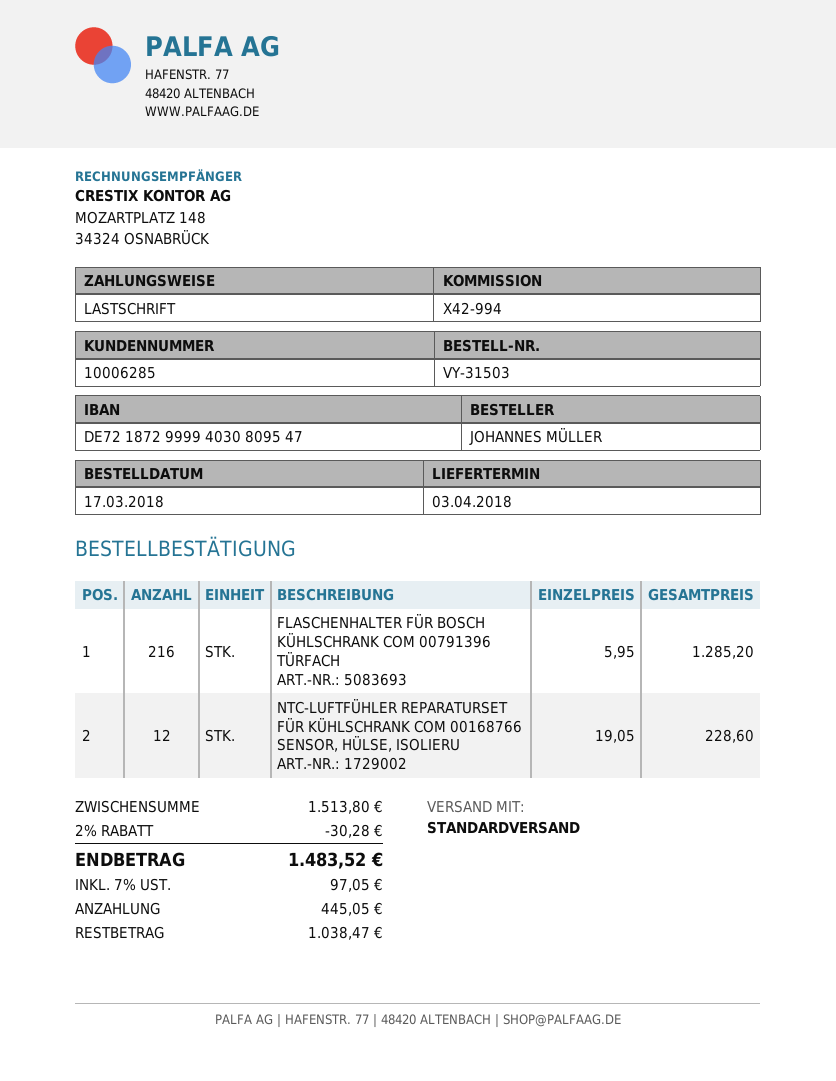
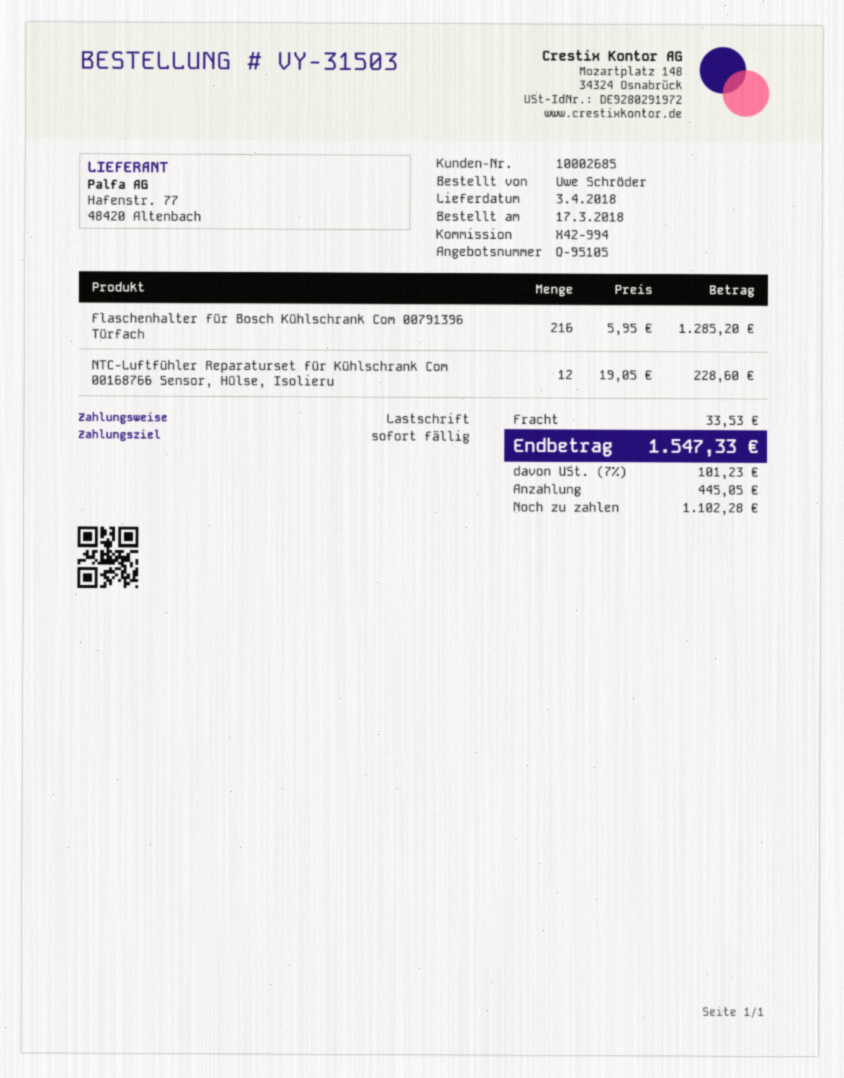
customer number: 10006285 -> 10002685
ordered by: JOHANNES MÜLLER -> Uwe Schröder
discount: 2% = 30.28 -> none
shipping: none -> 33.53
tax: 7% = 97.05 -> 7% = 101.23
total: 1483.52 -> 1547.33
balance: 1038.47 -> 1102.28

